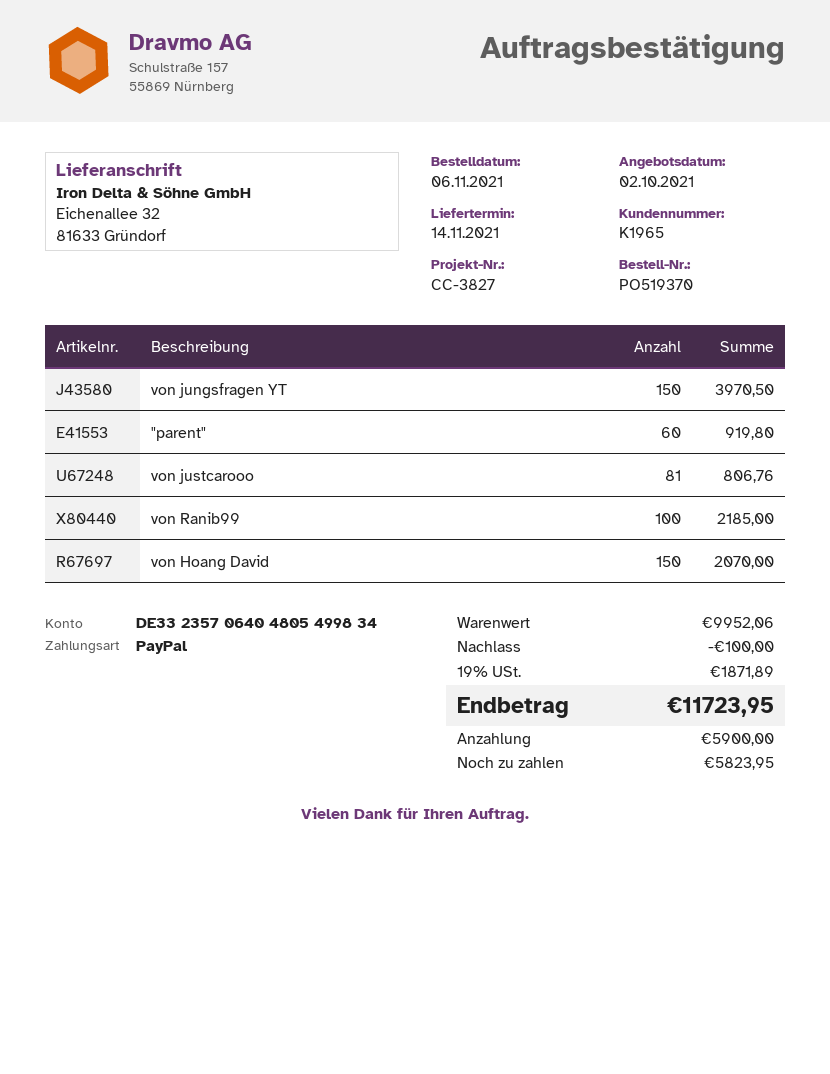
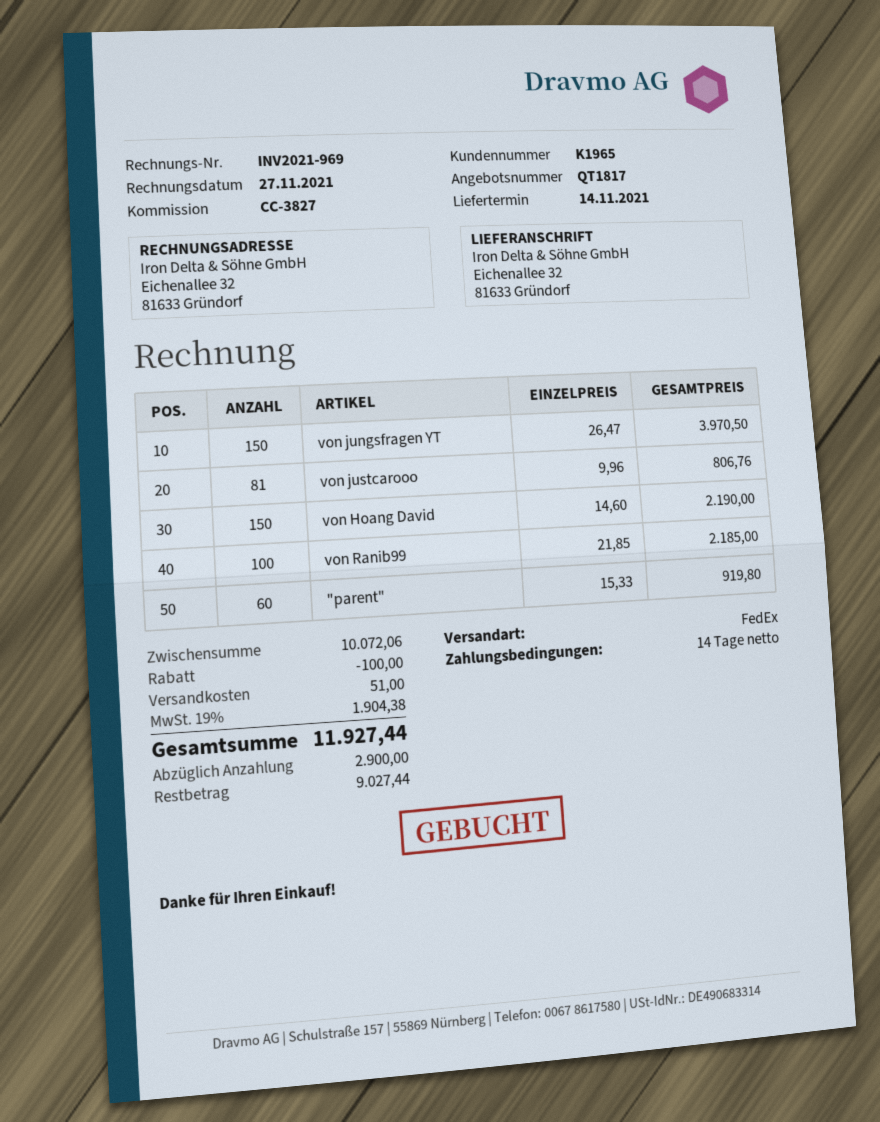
von Hoang David: 150 for 2070.00 -> 150 for 2190.00
subtotal: 9952.06 -> 10072.06
shipping: none -> 51.00
tax: 19% = 1871.89 -> 19% = 1904.38
total: 11723.95 -> 11927.44
deposit: 5900.00 -> 2900.00
balance: 5823.95 -> 9027.44

